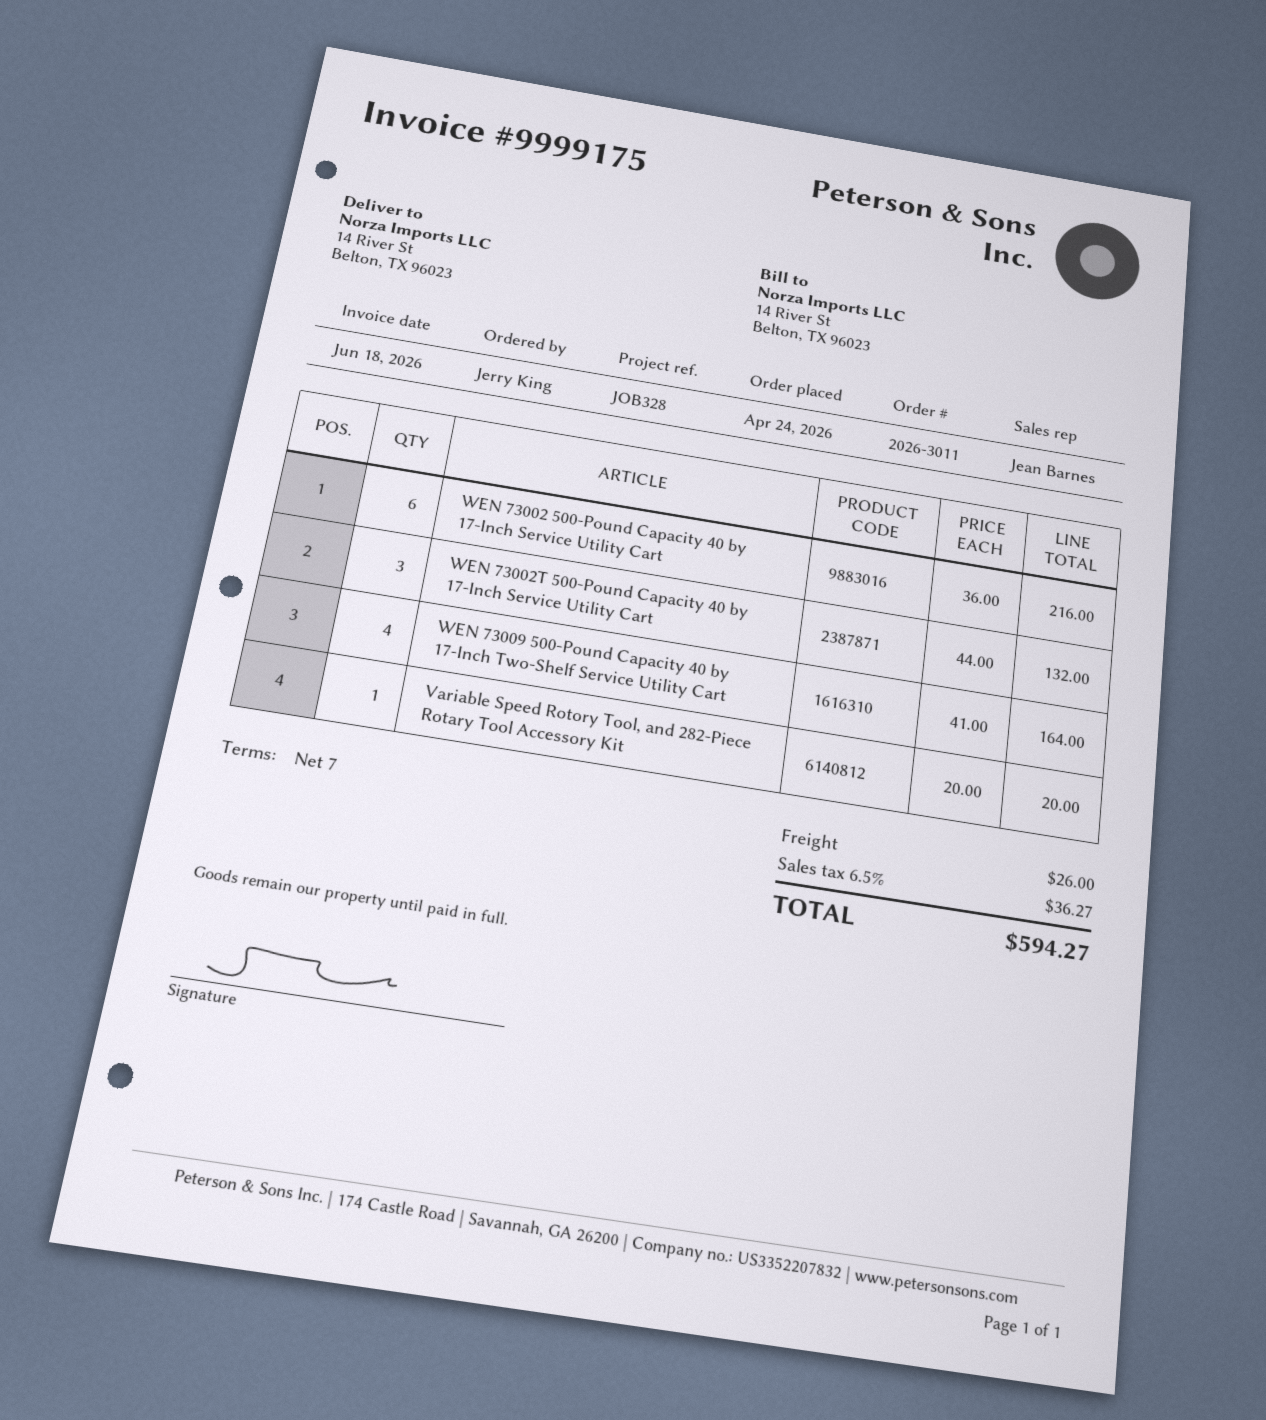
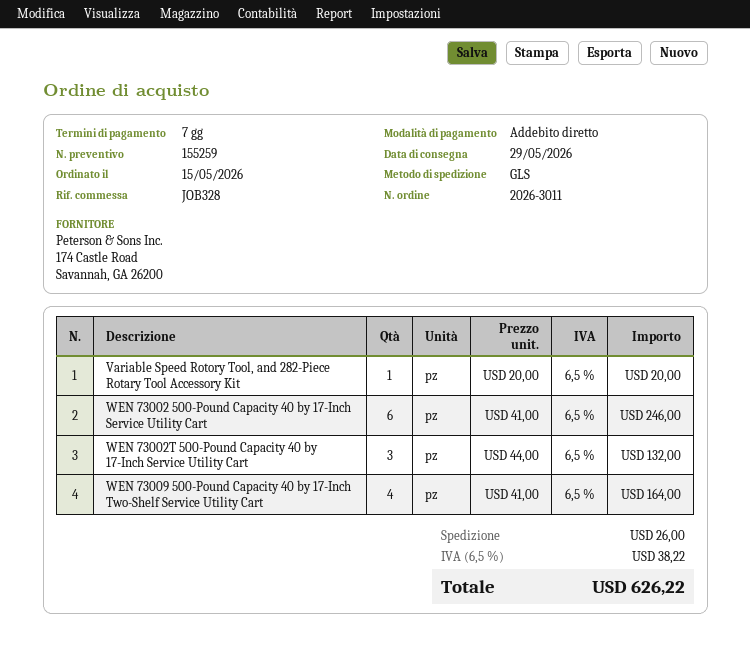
order date: 2026-04-24 -> 2026-05-15
WEN 73002 500-Pound Capacity 40 by 17-Inch Service Utility Cart: 6 x 36.00 = 216.00 -> 6 x 41.00 = 246.00
tax: 6.5% = 36.27 -> 6.5% = 38.22
total: 594.27 -> 626.22

